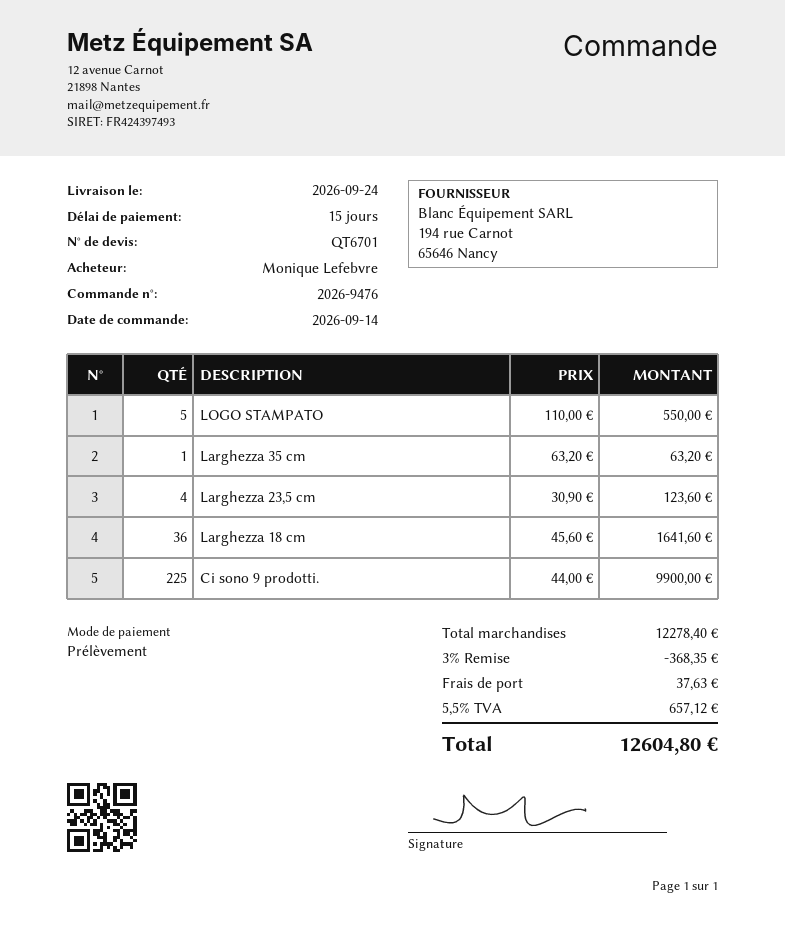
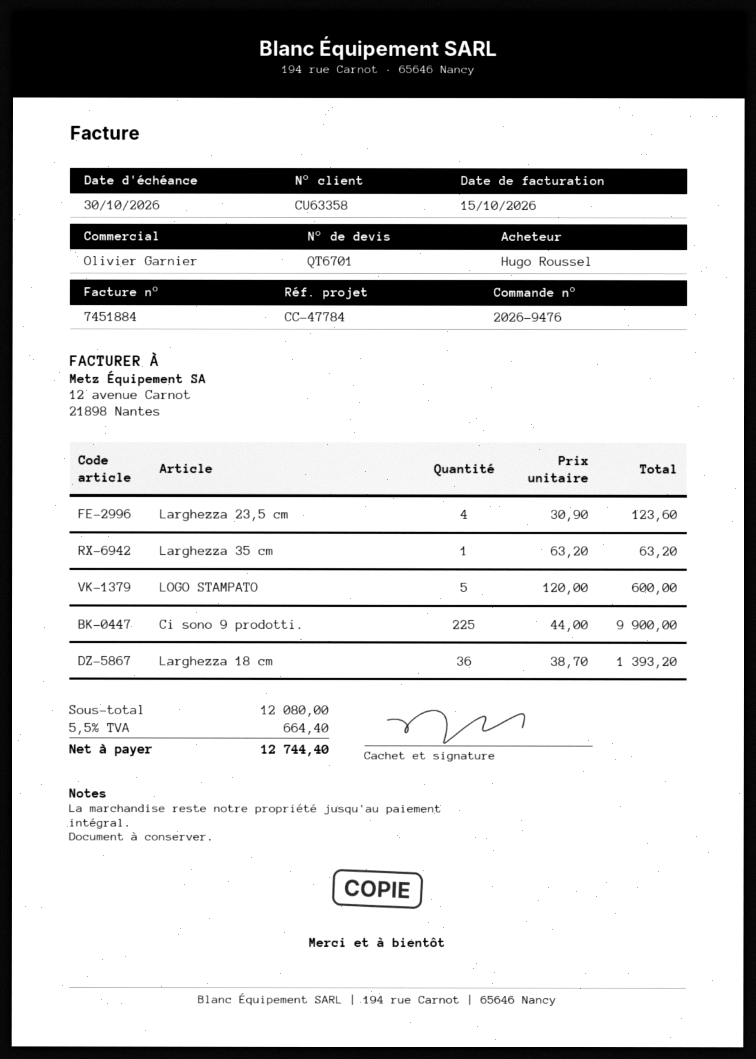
ordered by: Monique Lefebvre -> Hugo Roussel
LOGO STAMPATO: 5 x 110.00 = 550.00 -> 5 x 120.00 = 600.00
Larghezza 18 cm: 36 x 45.60 = 1641.60 -> 36 x 38.70 = 1393.20
subtotal: 12278.40 -> 12080.00
discount: 3% = 368.35 -> none
shipping: 37.63 -> none
tax: 5.5% = 657.12 -> 5.5% = 664.40
total: 12604.80 -> 12744.40

